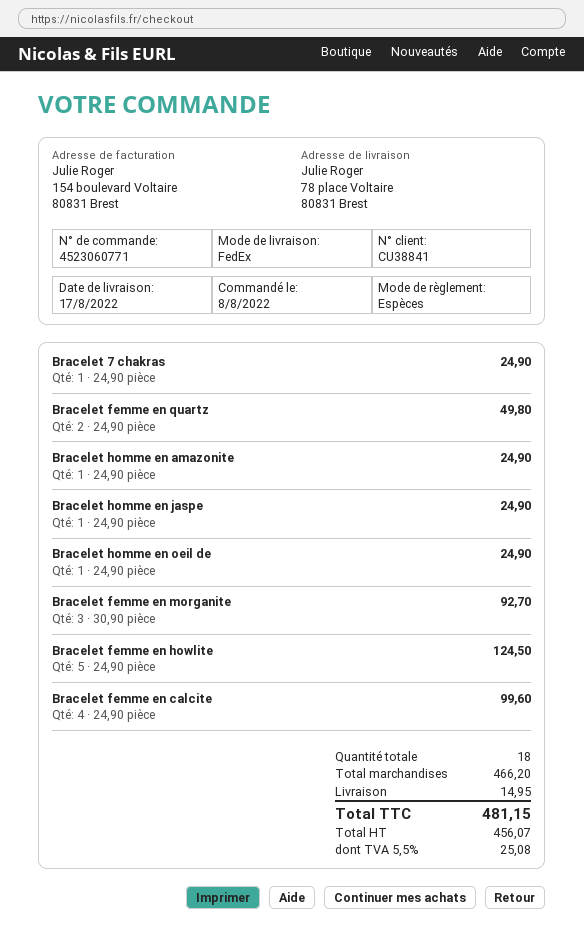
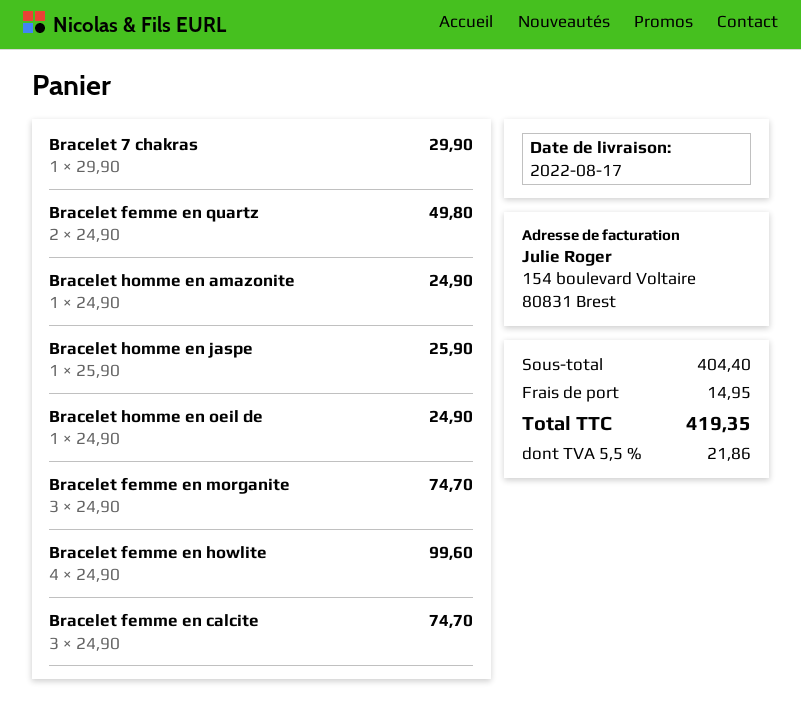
Bracelet 7 chakras: 1 x 24.90 = 24.90 -> 1 x 29.90 = 29.90
Bracelet homme en jaspe: 1 x 24.90 = 24.90 -> 1 x 25.90 = 25.90
Bracelet femme en morganite: 3 x 30.90 = 92.70 -> 3 x 24.90 = 74.70
Bracelet femme en howlite: 5 x 24.90 = 124.50 -> 4 x 24.90 = 99.60
Bracelet femme en calcite: 4 x 24.90 = 99.60 -> 3 x 24.90 = 74.70
subtotal: 466.20 -> 404.40
tax: 5.5% = 25.08 -> 5.5% = 21.86
total: 481.15 -> 419.35

